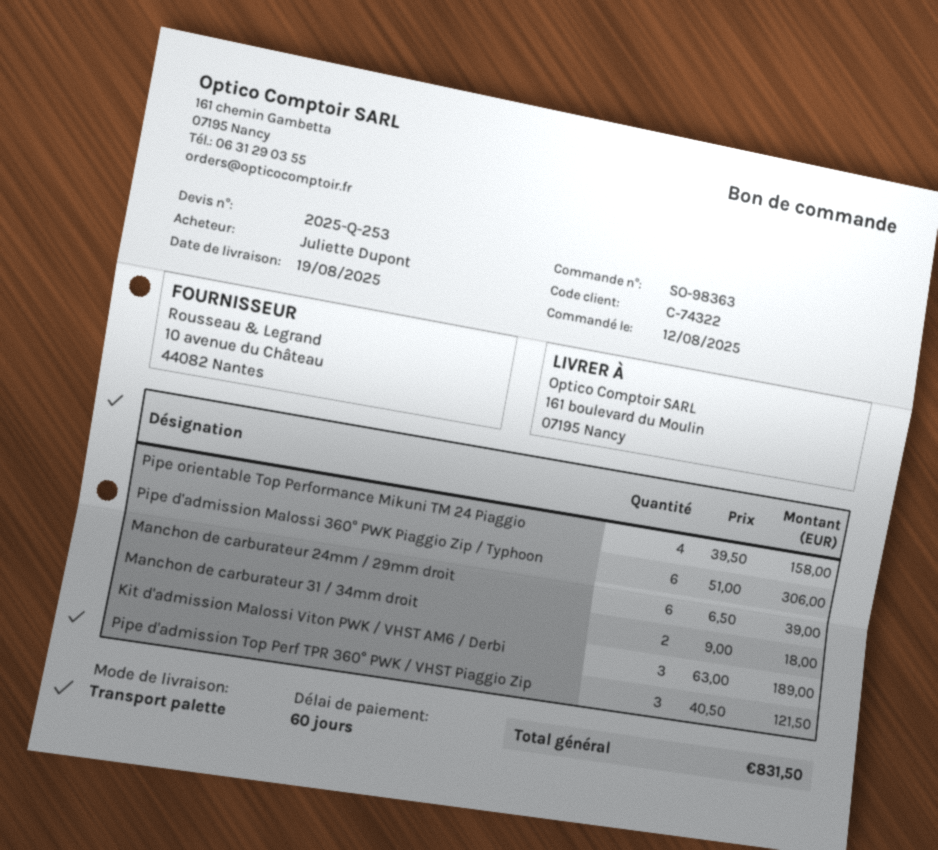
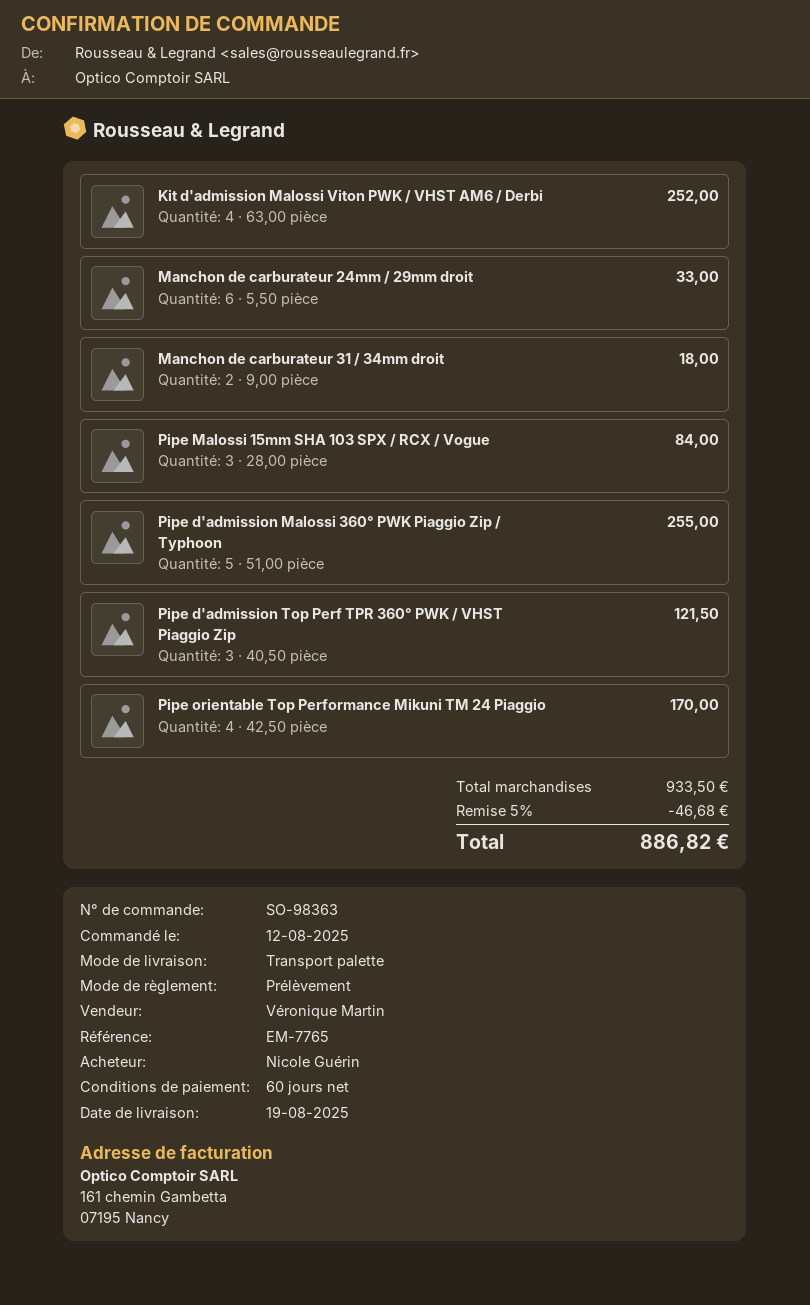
ordered by: Juliette Dupont -> Nicole Guérin
Pipe orientable Top Performance Mikuni TM 24 Piaggio: 4 x 39.50 = 158.00 -> 4 x 42.50 = 170.00
Pipe d'admission Malossi 360° PWK Piaggio Zip / Typhoon: 6 x 51.00 = 306.00 -> 5 x 51.00 = 255.00
Manchon de carburateur 24mm / 29mm droit: 6 x 6.50 = 39.00 -> 6 x 5.50 = 33.00
Kit d'admission Malossi Viton PWK / VHST AM6 / Derbi: 3 x 63.00 = 189.00 -> 4 x 63.00 = 252.00
Pipe Malossi 15mm SHA 103 SPX / RCX / Vogue: none -> 3 x 28.00 = 84.00
discount: none -> 5% = 46.68
total: 831.50 -> 886.82

